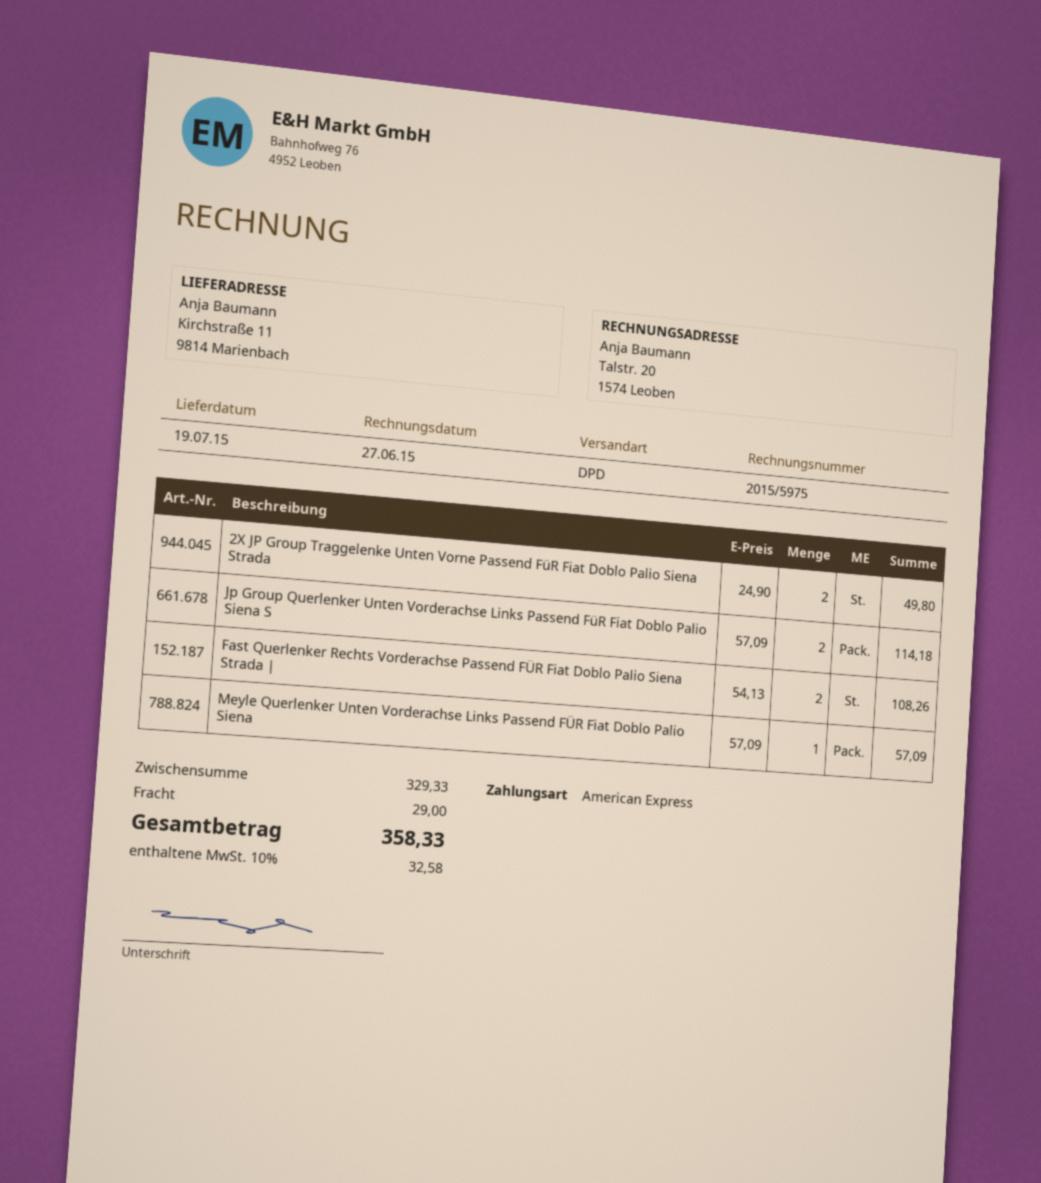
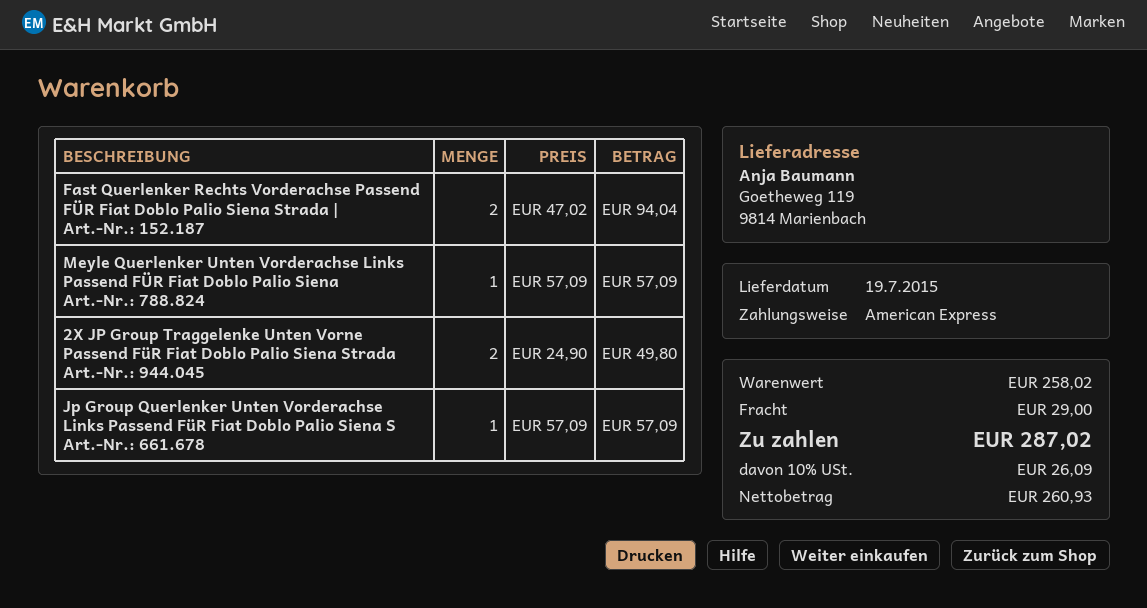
ship to: Kirchstraße 11, 9814 Marienbach -> Goetheweg 119, 9814 Marienbach
Jp Group Querlenker Unten Vorderachse Links Passend FüR Fiat Doblo Palio Siena S: 2 x 57.09 = 114.18 -> 1 x 57.09 = 57.09
Fast Querlenker Rechts Vorderachse Passend FÜR Fiat Doblo Palio Siena Strada |: 2 x 54.13 = 108.26 -> 2 x 47.02 = 94.04
subtotal: 329.33 -> 258.02
tax: 10% = 32.58 -> 10% = 26.09
total: 358.33 -> 287.02

